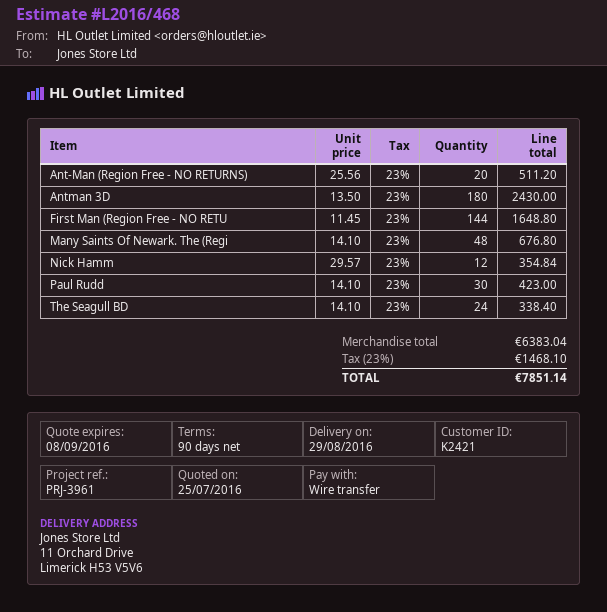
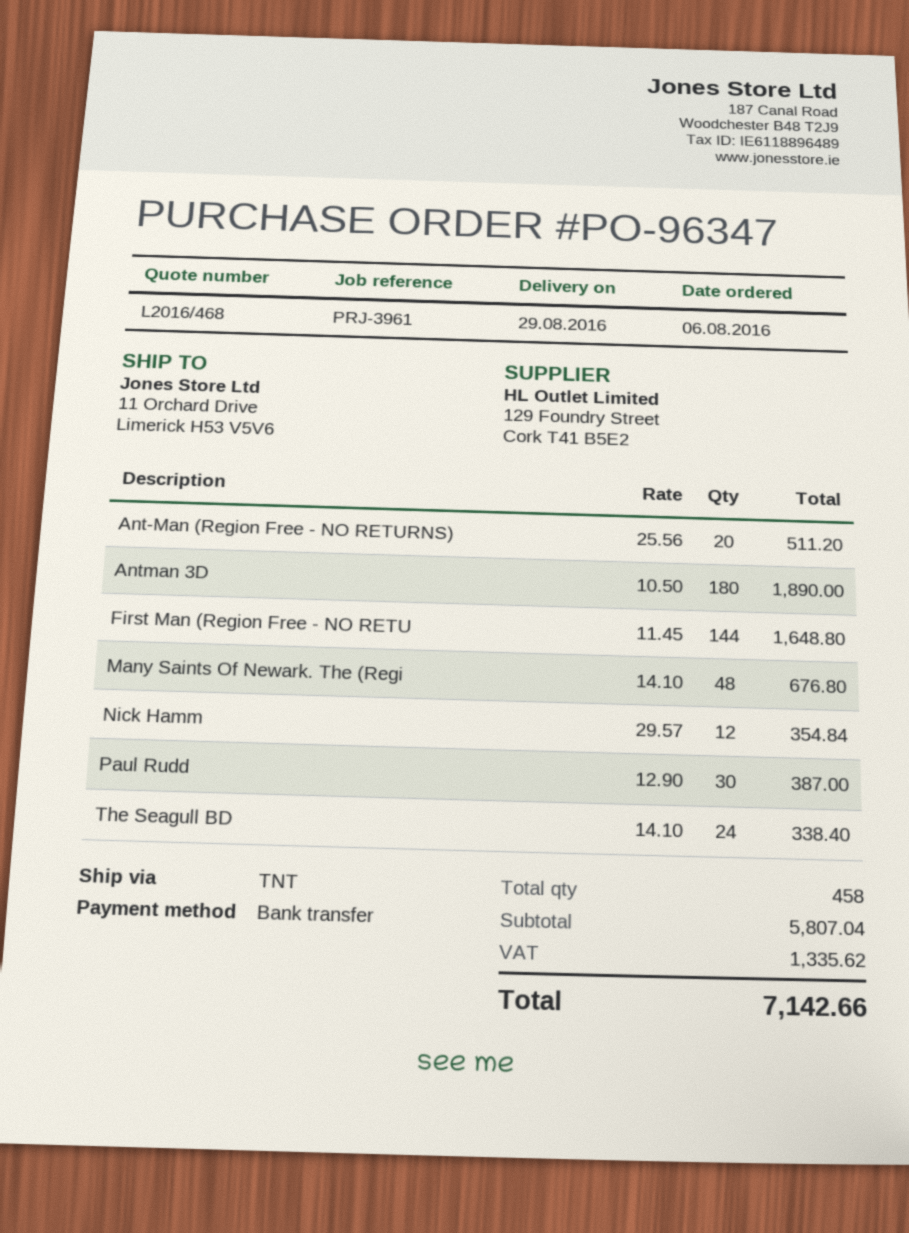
Antman 3D: 180 x 13.50 = 2430.00 -> 180 x 10.50 = 1890.00
Paul Rudd: 30 x 14.10 = 423.00 -> 30 x 12.90 = 387.00
subtotal: 6383.04 -> 5807.04
tax: 1468.10 -> 1335.62
total: 7851.14 -> 7142.66

